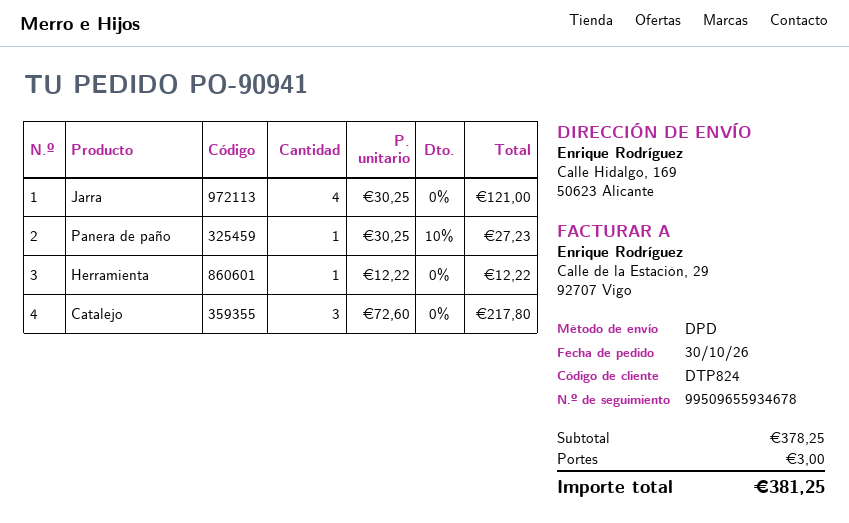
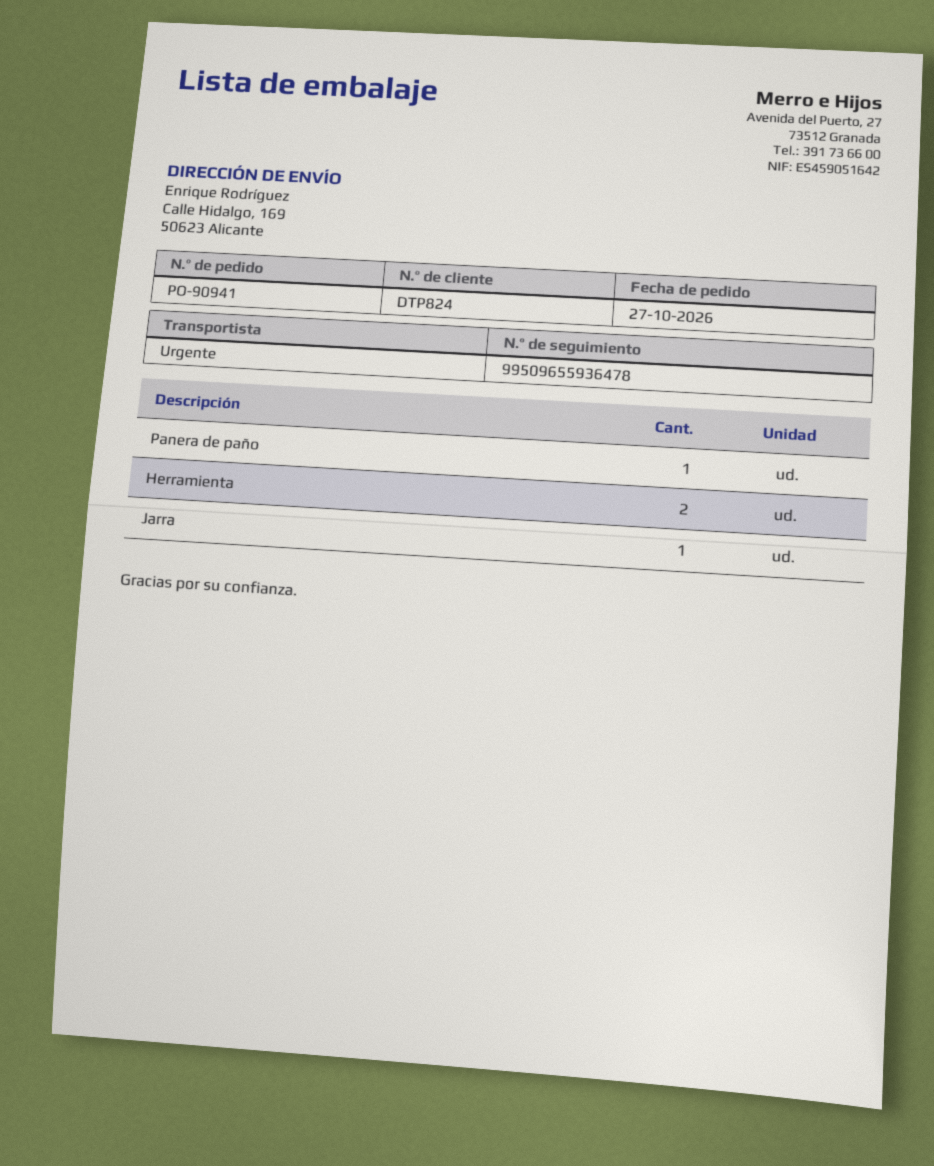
order date: 2026-10-30 -> 2026-10-27
shipping method: DPD -> express
tracking number: 99509655934678 -> 99509655936478
Jarra: 4 -> 1
Herramienta: 1 -> 2
Catalejo: 3 -> none

